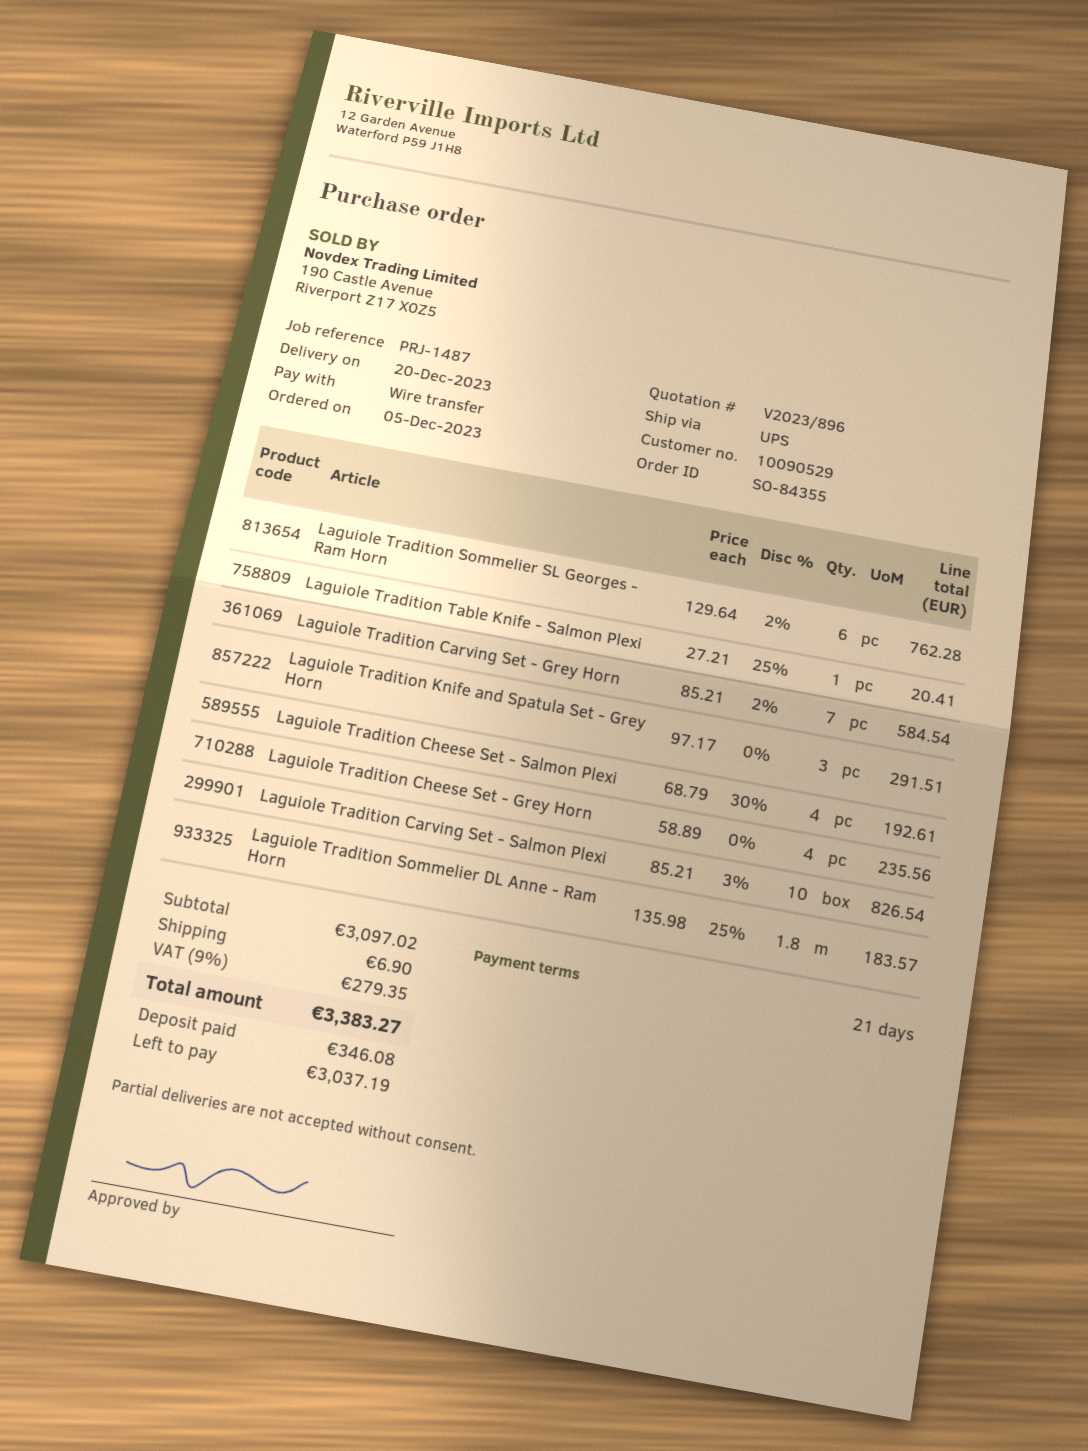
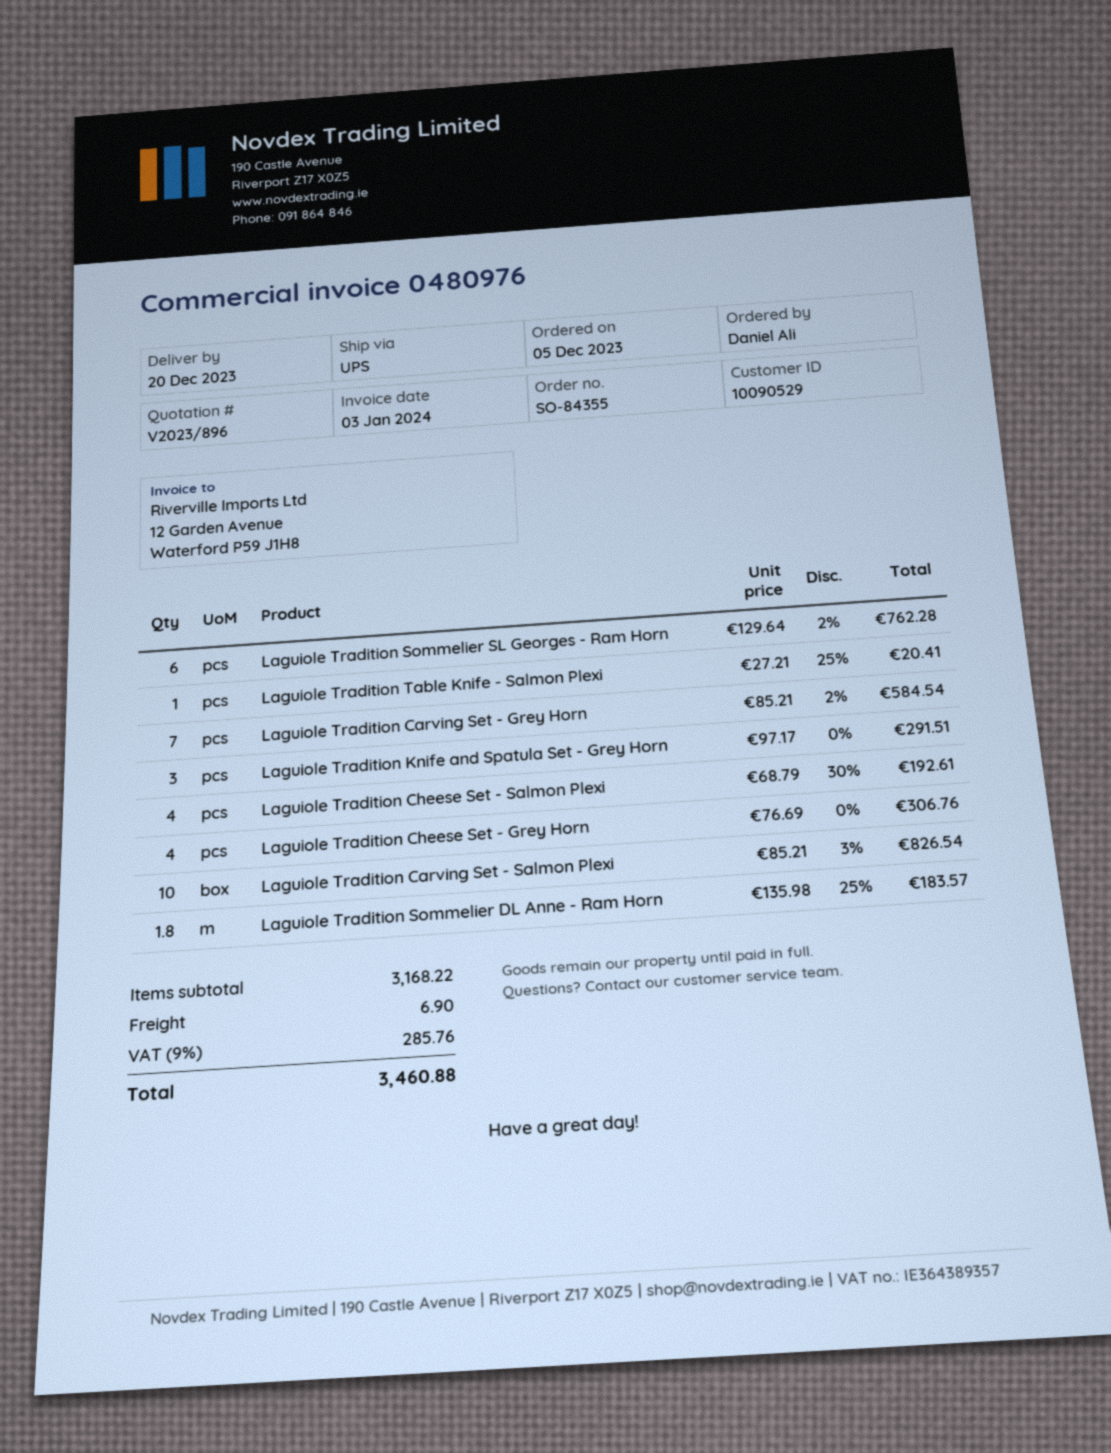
Laguiole Tradition Cheese Set - Grey Horn: 4 x 58.89 = 235.56 -> 4 x 76.69 = 306.76
subtotal: 3097.02 -> 3168.22
tax: 9% = 279.35 -> 9% = 285.76
total: 3383.27 -> 3460.88

